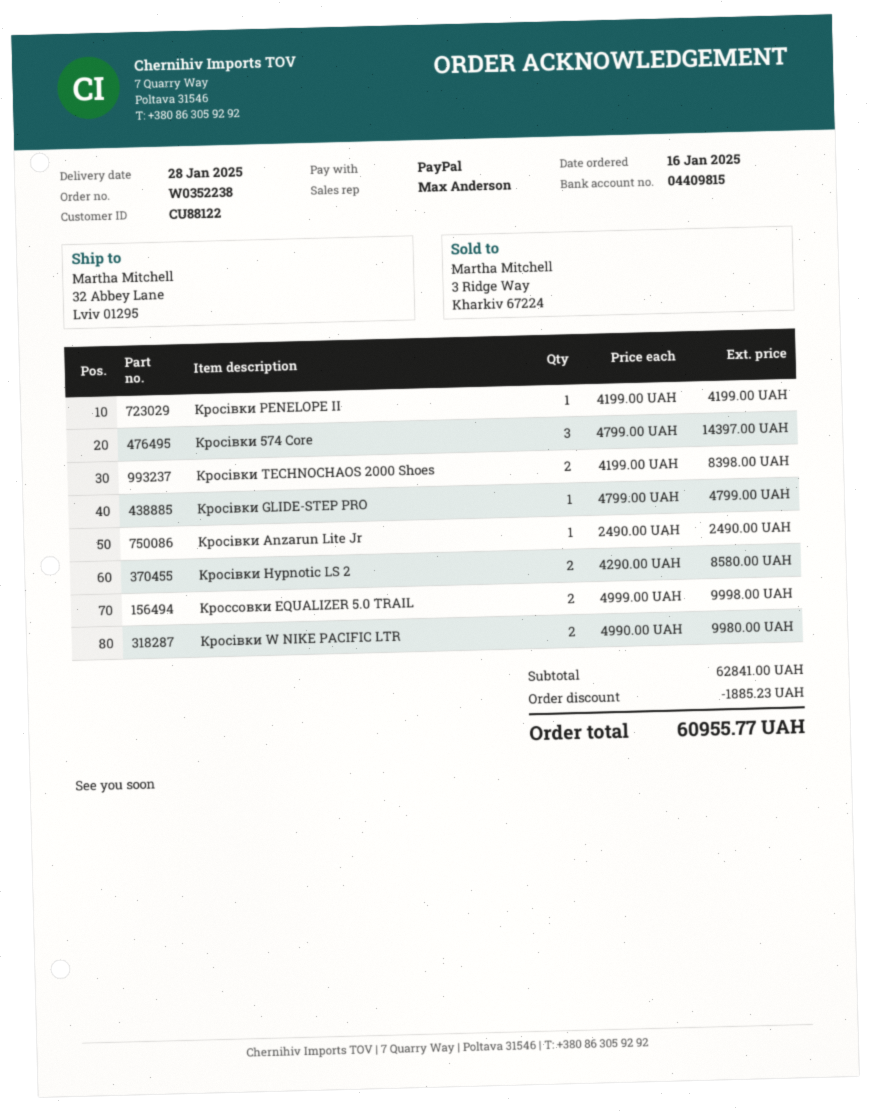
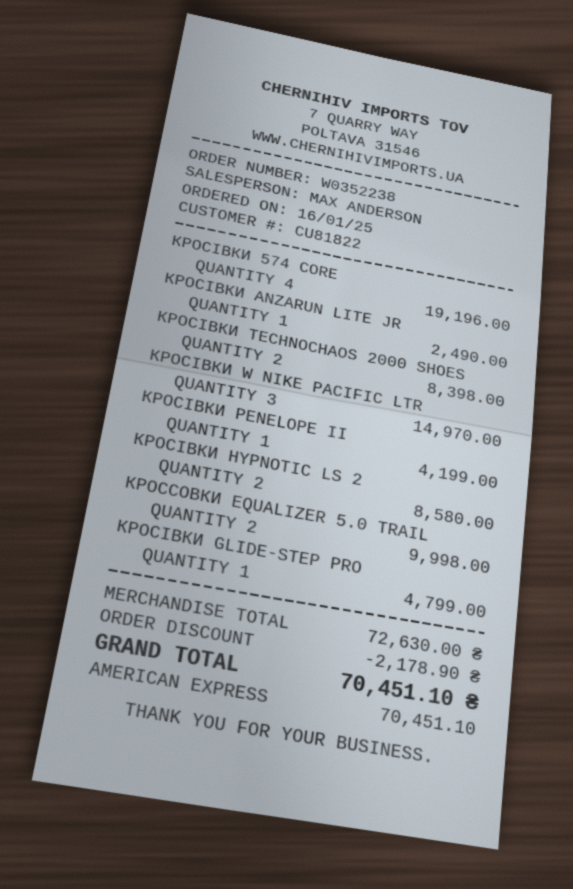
customer number: CU88122 -> CU81822
payment method: PayPal -> American Express
Кросівки 574 Core: 3 for 14397.00 -> 4 for 19196.00
Кросівки W NIKE PACIFIC LTR: 2 for 9980.00 -> 3 for 14970.00
subtotal: 62841.00 -> 72630.00
discount: 1885.23 -> 2178.90
total: 60955.77 -> 70451.10

